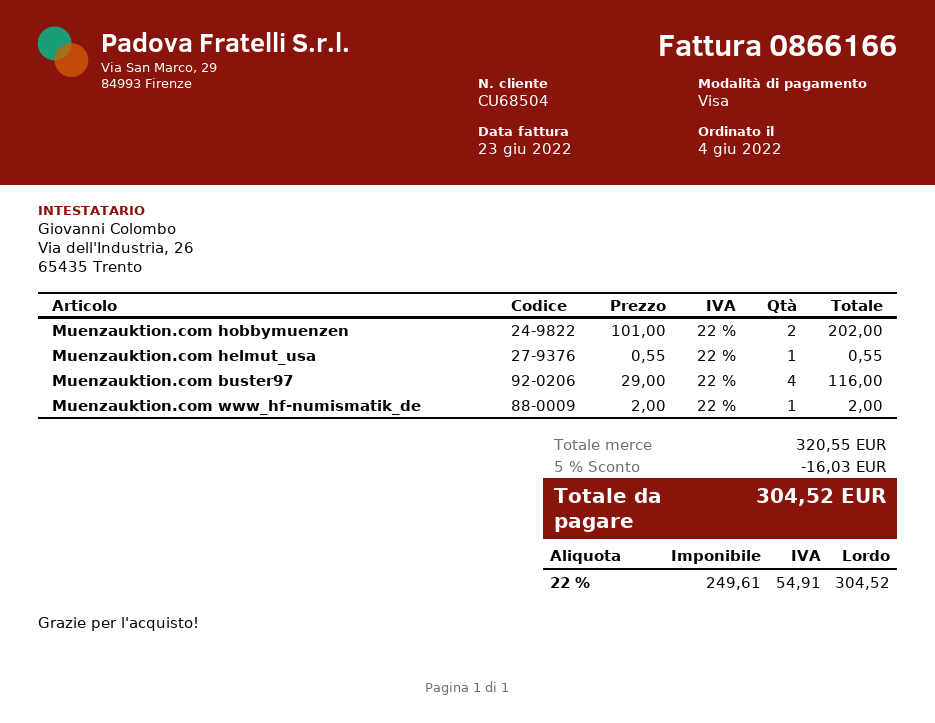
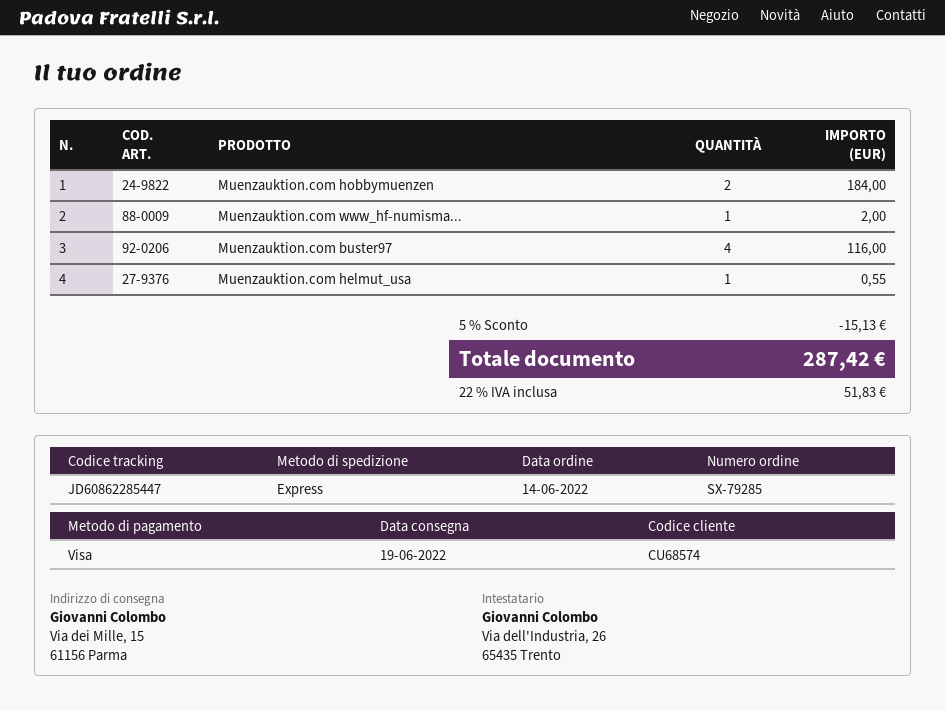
order date: 2022-06-04 -> 2022-06-14
customer number: CU68504 -> CU68574
Muenzauktion.com hobbymuenzen: 2 for 202.00 -> 2 for 184.00
discount: 5% = 16.03 -> 5% = 15.13
tax: 22% = 54.91 -> 22% = 51.83
total: 304.52 -> 287.42

